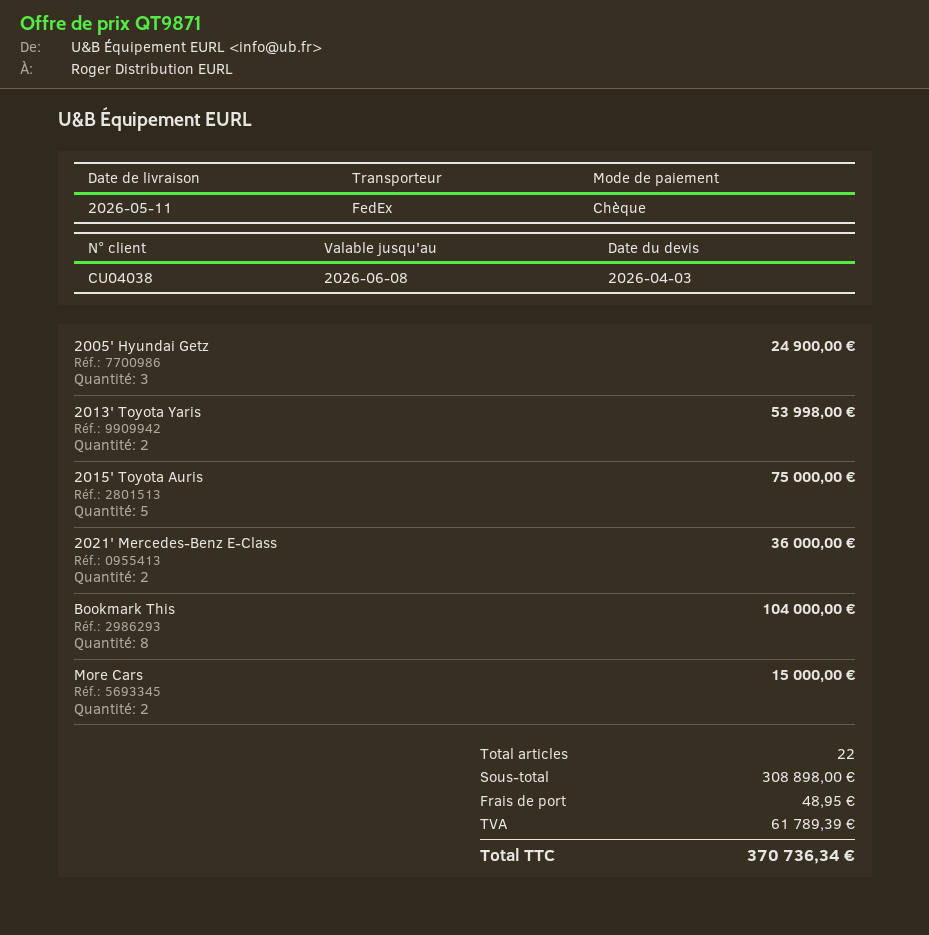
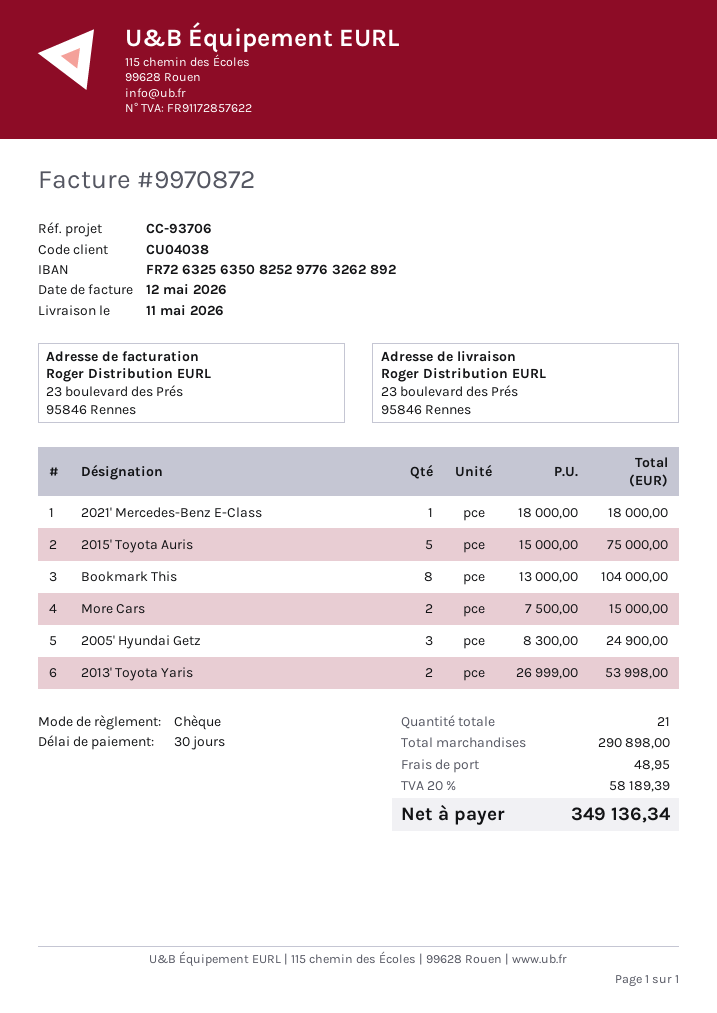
2021' Mercedes-Benz E-Class: 2 for 36000.00 -> 1 for 18000.00
total quantity: 22 -> 21
subtotal: 308898.00 -> 290898.00
tax: 61789.39 -> 58189.39
total: 370736.34 -> 349136.34

